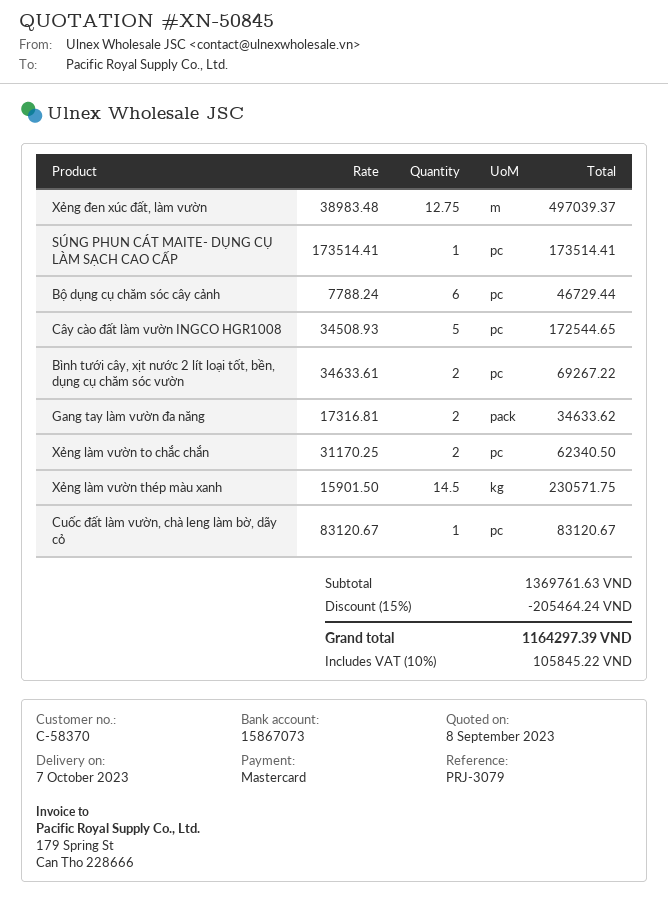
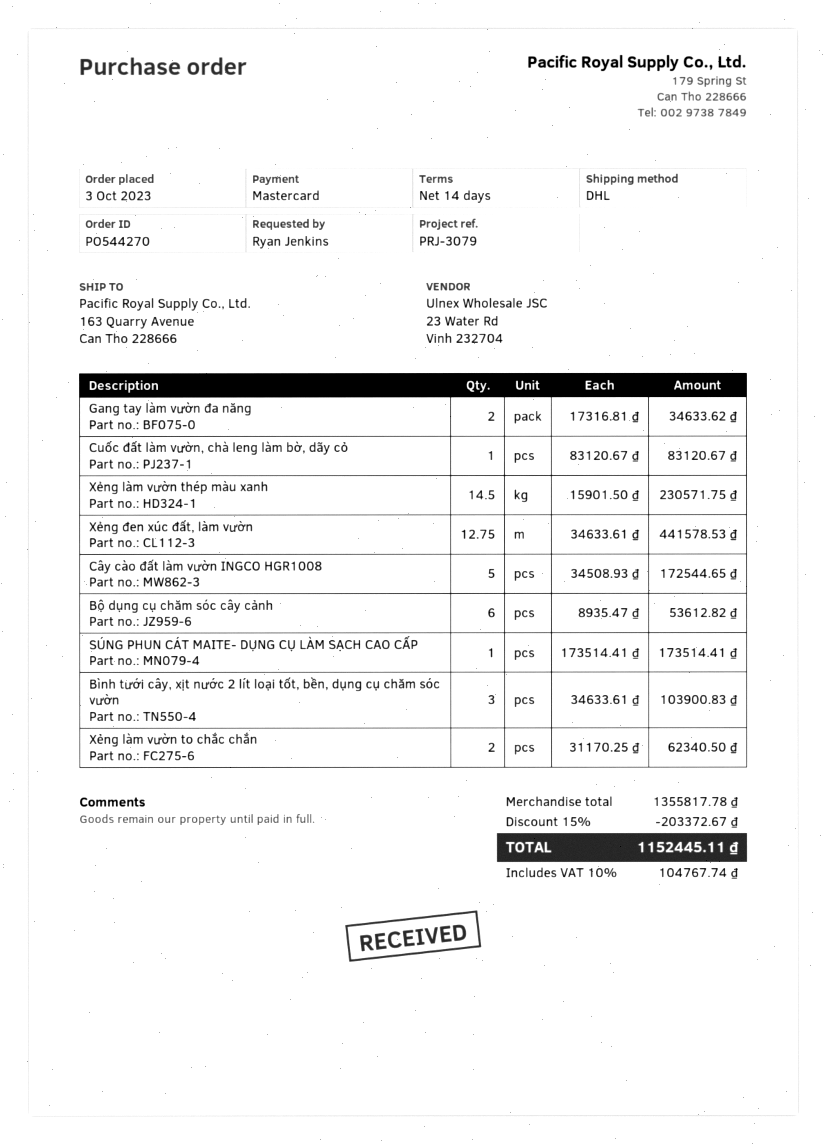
Xẻng đen xúc đất, làm vườn: 12.75 x 38983.48 = 497039.37 -> 12.75 x 34633.61 = 441578.53
Bộ dụng cụ chăm sóc cây cảnh: 6 x 7788.24 = 46729.44 -> 6 x 8935.47 = 53612.82
Bình tưới cây, xịt nước 2 lít loại tốt, bền, dụng cụ chăm sóc vườn: 2 x 34633.61 = 69267.22 -> 3 x 34633.61 = 103900.83
subtotal: 1369761.63 -> 1355817.78
discount: 15% = 205464.24 -> 15% = 203372.67
tax: 10% = 105845.22 -> 10% = 104767.74
total: 1164297.39 -> 1152445.11

